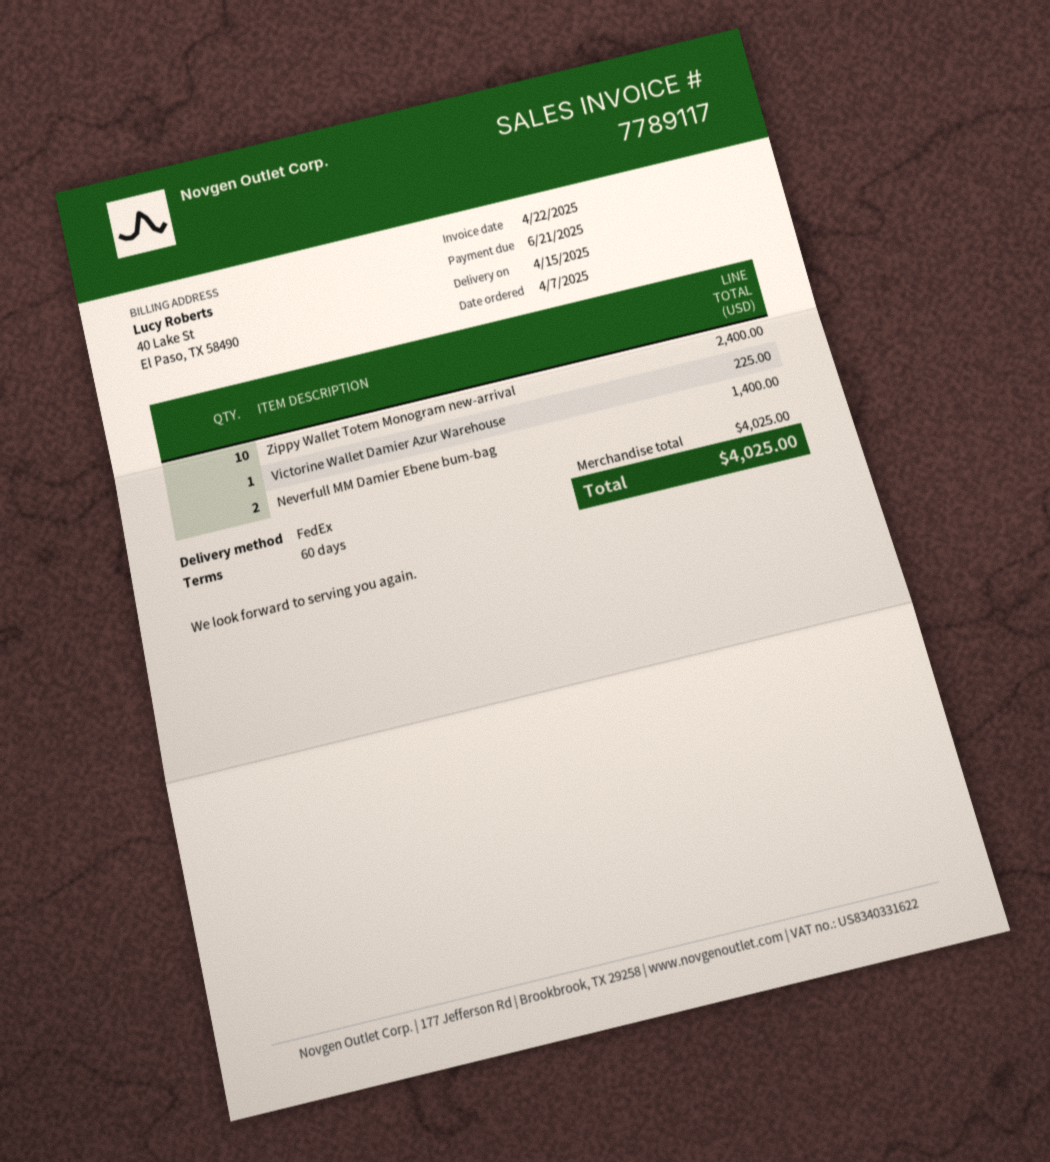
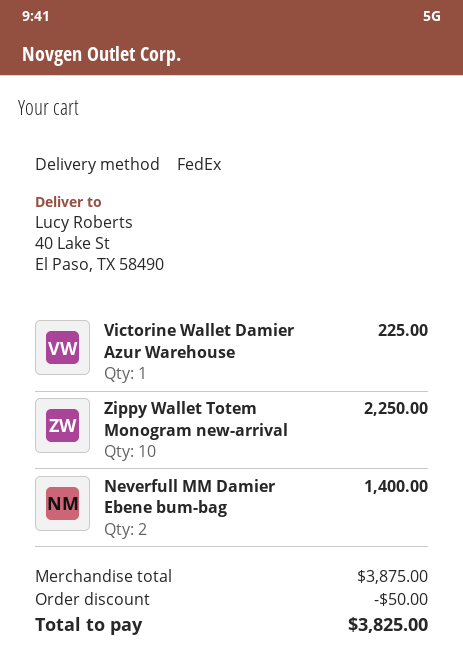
Zippy Wallet Totem Monogram new-arrival: 10 for 2400.00 -> 10 for 2250.00
subtotal: 4025.00 -> 3875.00
discount: none -> 50.00
total: 4025.00 -> 3825.00

